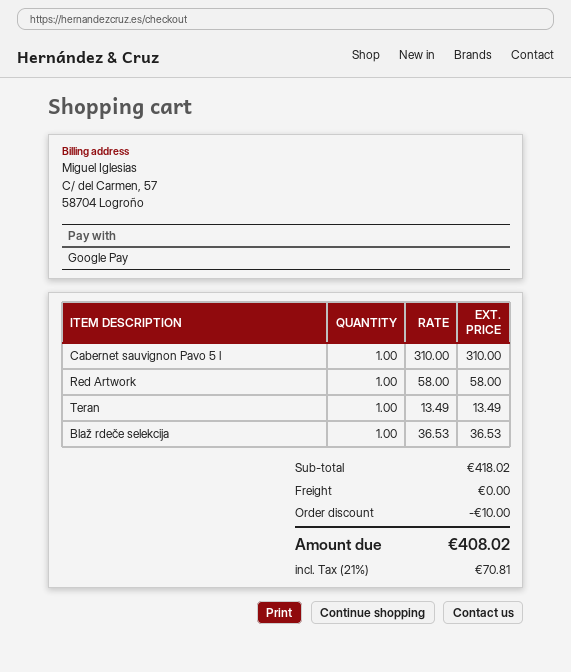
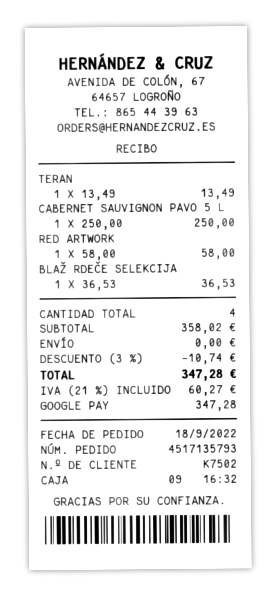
Cabernet sauvignon Pavo 5 l: 1 x 310.00 = 310.00 -> 1 x 250.00 = 250.00
subtotal: 418.02 -> 358.02
discount: 10.00 -> 10.74
tax: 21% = 70.81 -> 21% = 60.27
total: 408.02 -> 347.28

